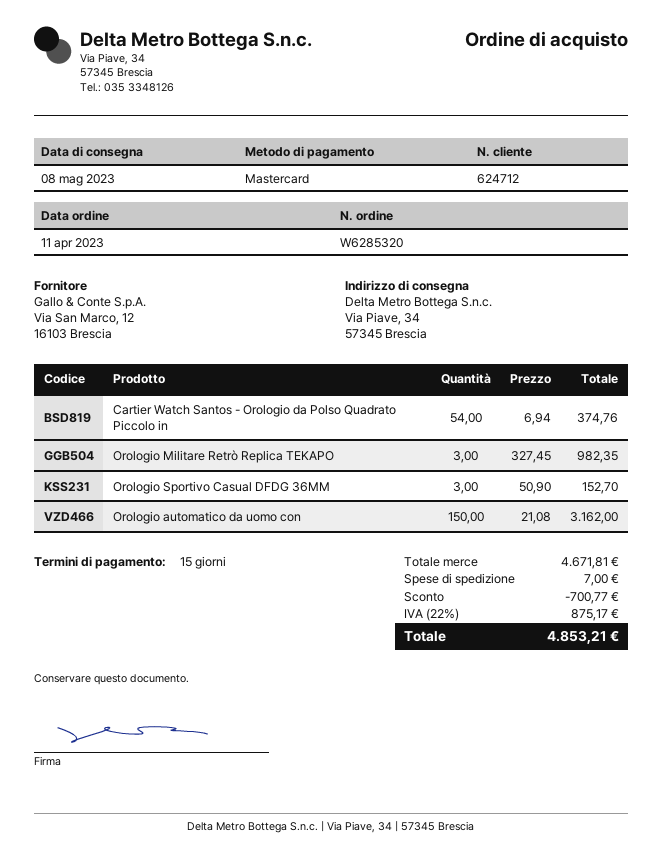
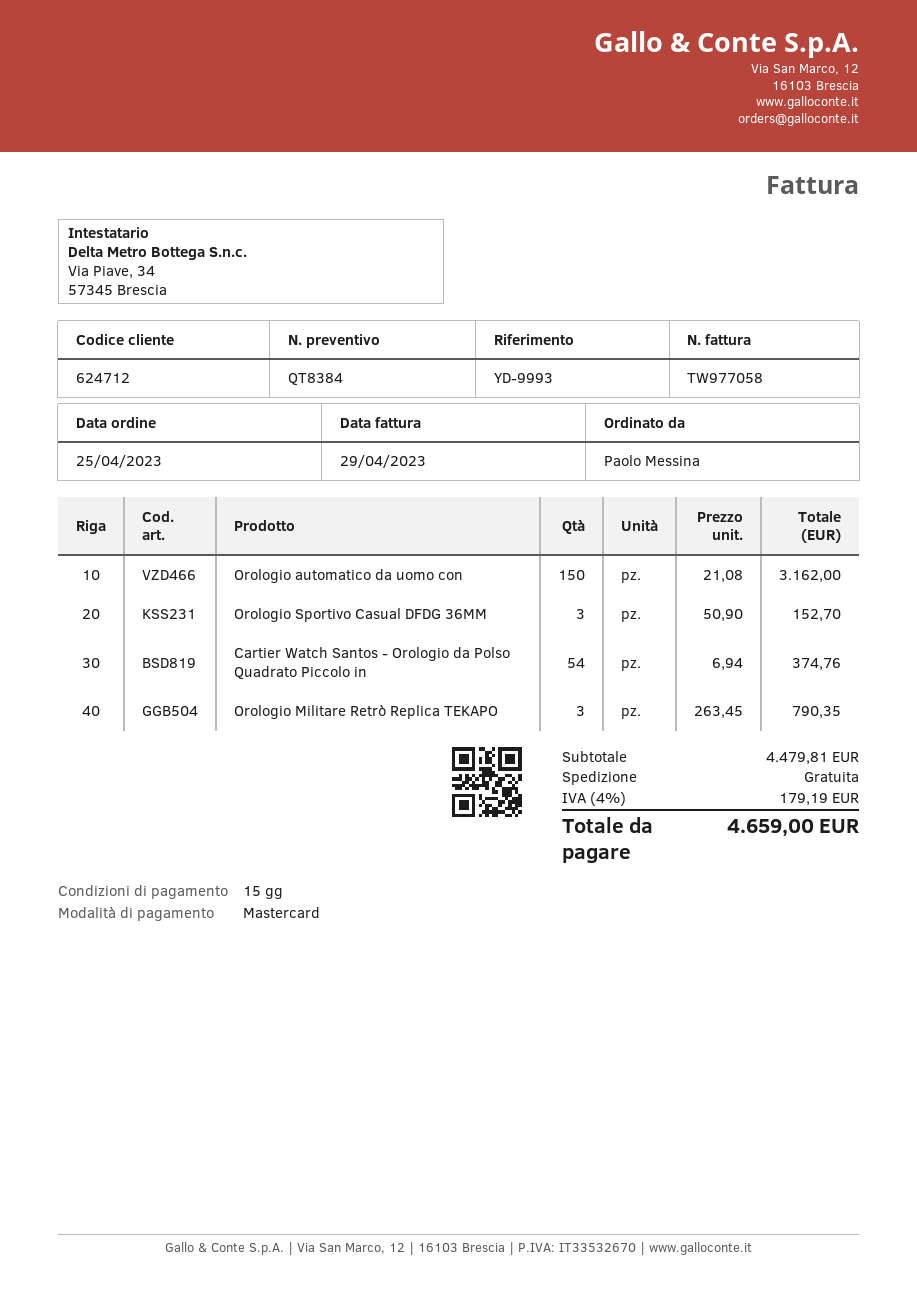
order date: 2023-04-11 -> 2023-04-25
Orologio Militare Retrò Replica TEKAPO: 3 x 327.45 = 982.35 -> 3 x 263.45 = 790.35
subtotal: 4671.81 -> 4479.81
discount: 700.77 -> none
shipping: 7.00 -> 0.00
tax: 22% = 875.17 -> 4% = 179.19
total: 4853.21 -> 4659.00

